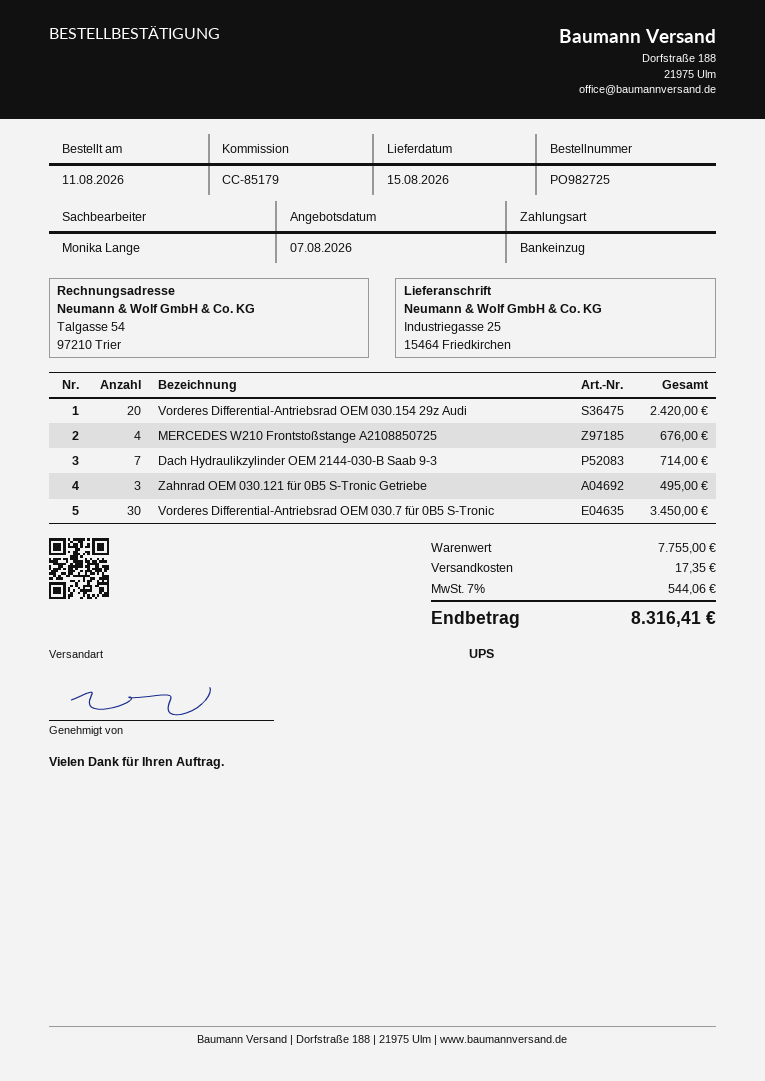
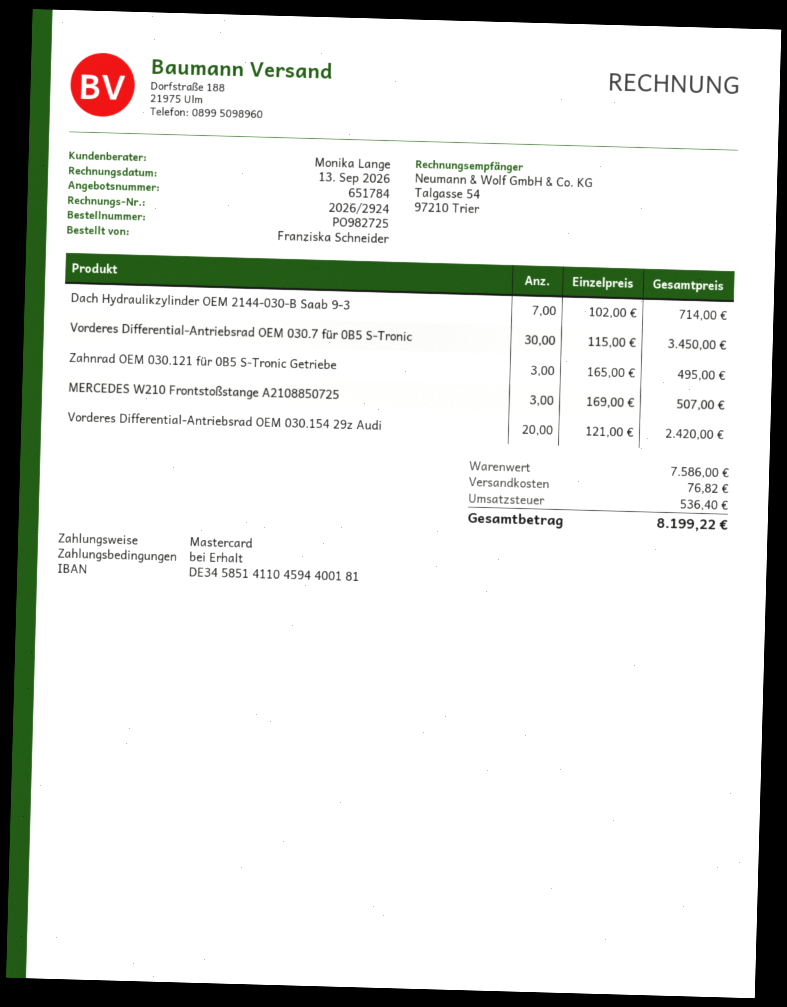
payment method: direct debit -> Mastercard
MERCEDES W210 Frontstoßstange A2108850725: 4 for 676.00 -> 3 for 507.00
subtotal: 7755.00 -> 7586.00
shipping: 17.35 -> 76.82
tax: 544.06 -> 536.40
total: 8316.41 -> 8199.22

